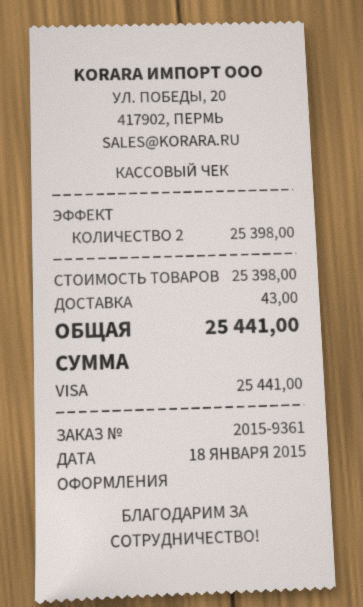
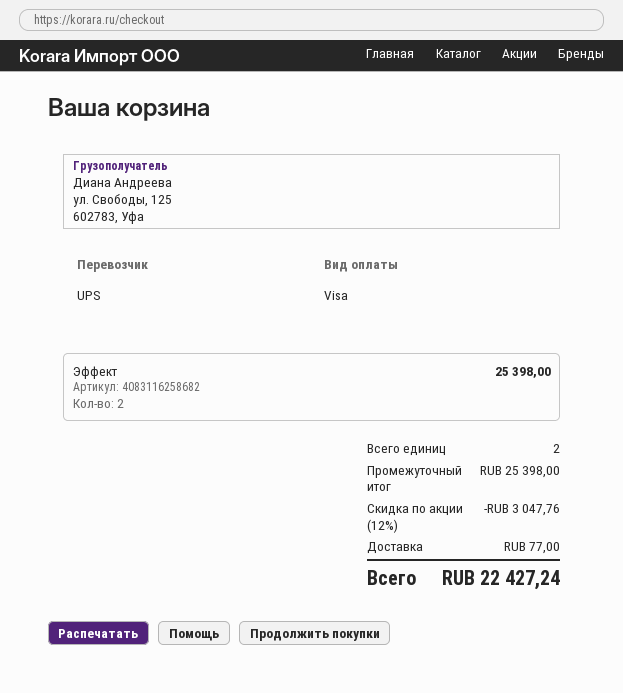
discount: none -> 12% = 3047.76
shipping: 43.00 -> 77.00
total: 25441.00 -> 22427.24

